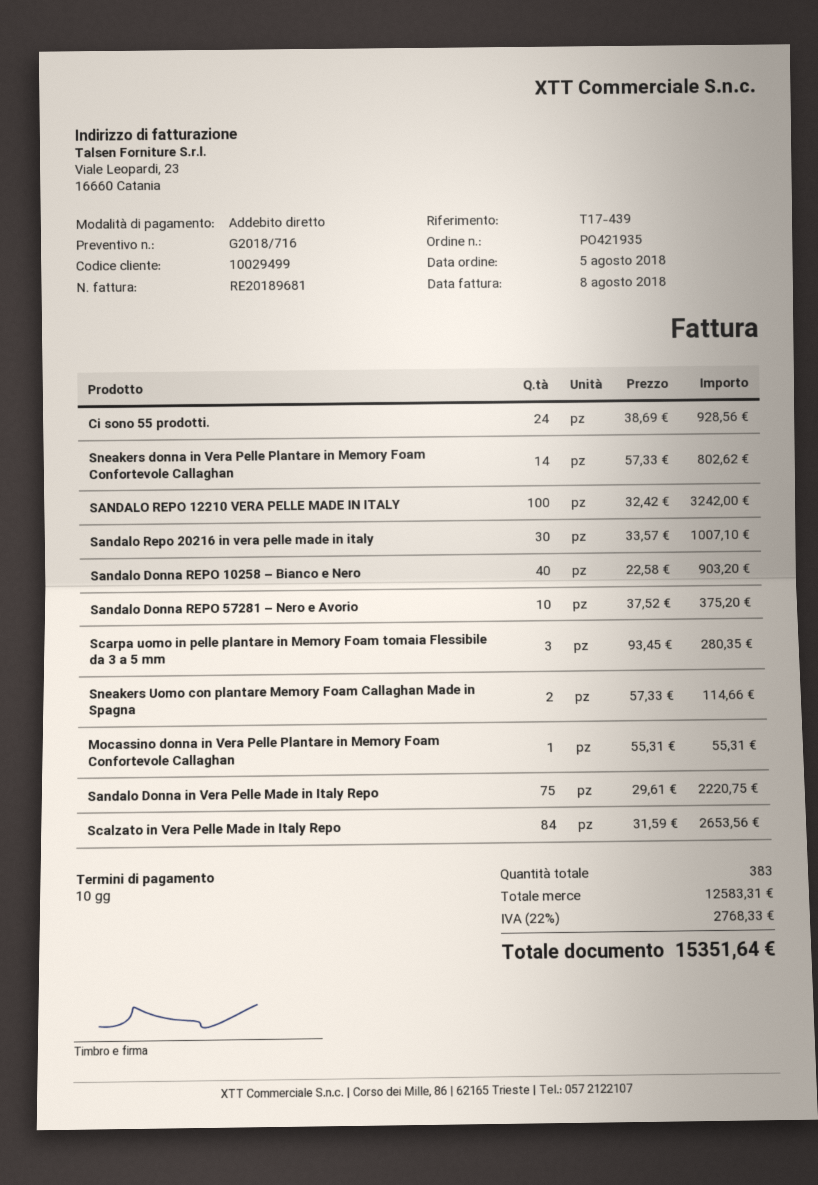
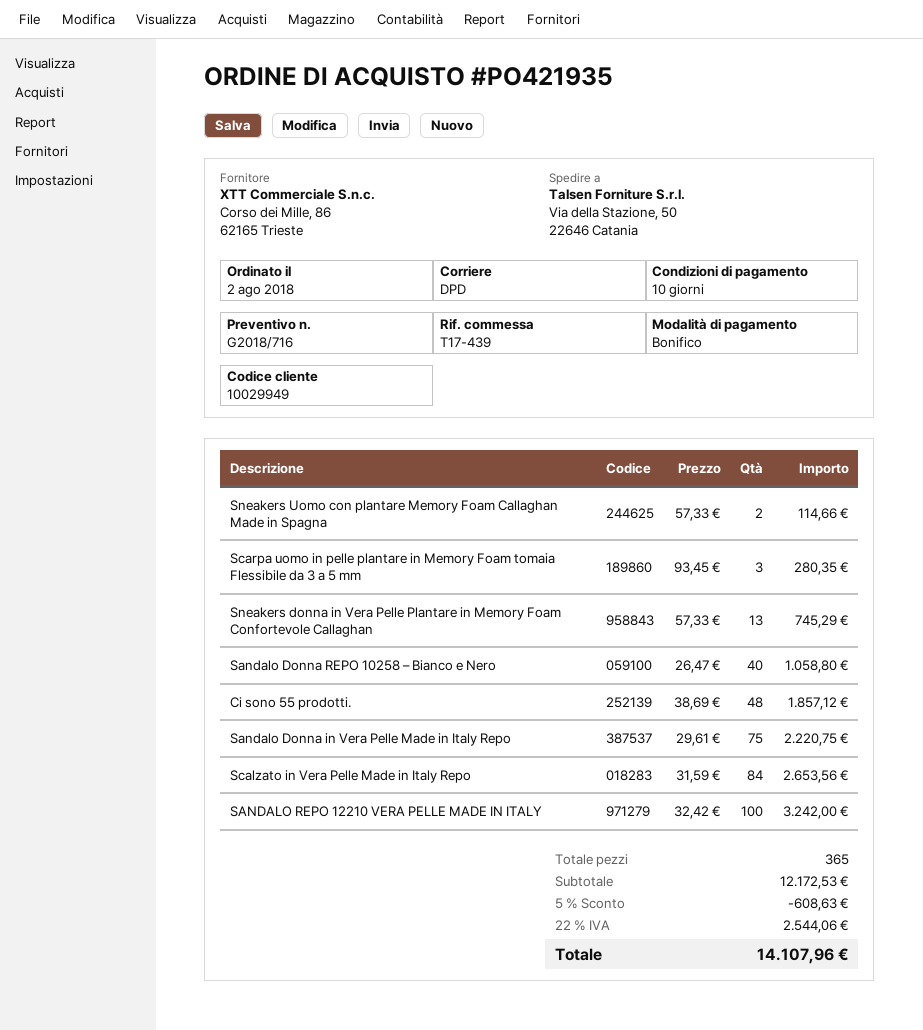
order date: 2018-08-05 -> 2018-08-02
customer number: 10029499 -> 10029949
payment method: direct debit -> bank transfer
Ci sono 55 prodotti.: 24 x 38.69 = 928.56 -> 48 x 38.69 = 1857.12
Sneakers donna in Vera Pelle Plantare in Memory Foam Confortevole Callaghan: 14 x 57.33 = 802.62 -> 13 x 57.33 = 745.29
Sandalo Repo 20216 in vera pelle made in italy: 30 x 33.57 = 1007.10 -> none
Sandalo Donna REPO 10258 – Bianco e Nero: 40 x 22.58 = 903.20 -> 40 x 26.47 = 1058.80
Sandalo Donna REPO 57281 – Nero e Avorio: 10 x 37.52 = 375.20 -> none
Mocassino donna in Vera Pelle Plantare in Memory Foam Confortevole Callaghan: 1 x 55.31 = 55.31 -> none
total quantity: 383 -> 365
subtotal: 12583.31 -> 12172.53
discount: none -> 5% = 608.63
tax: 22% = 2768.33 -> 22% = 2544.06
total: 15351.64 -> 14107.96

